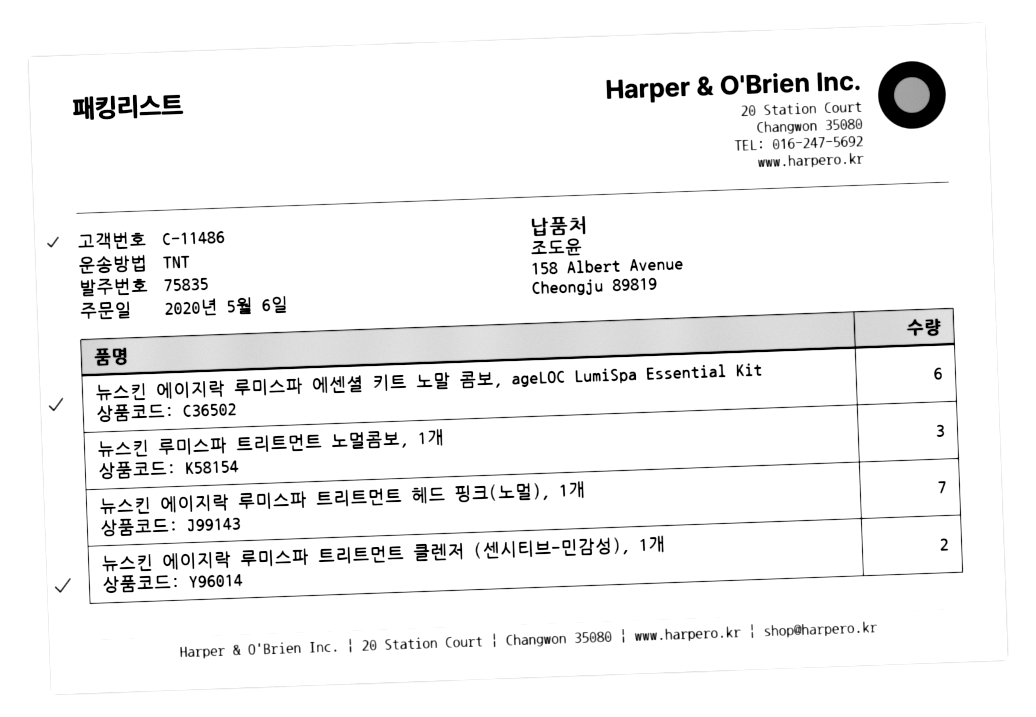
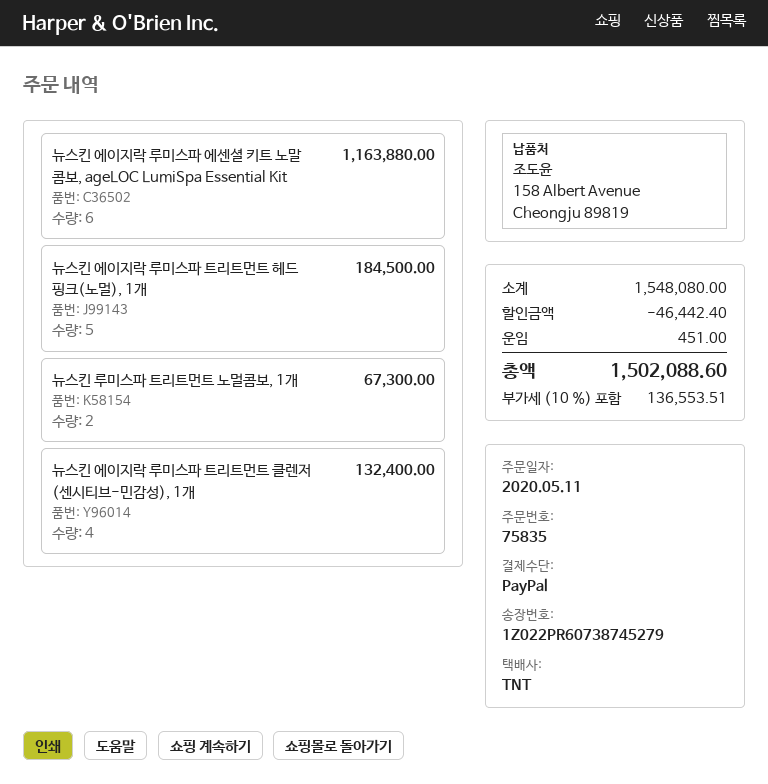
order date: 2020-05-06 -> 2020-05-11
뉴스킨 루미스파 트리트먼트 노멀콤보, 1개: 3 -> 2
뉴스킨 에이지락 루미스파 트리트먼트 헤드 핑크(노멀), 1개: 7 -> 5
뉴스킨 에이지락 루미스파 트리트먼트 클렌저 (센시티브-민감성), 1개: 2 -> 4

